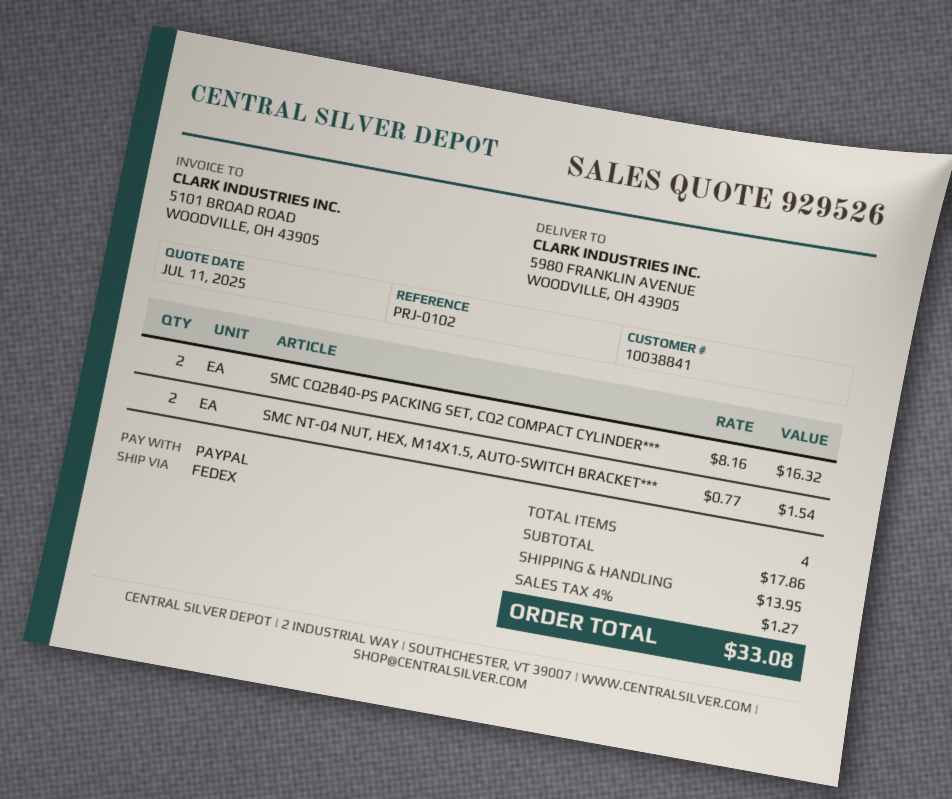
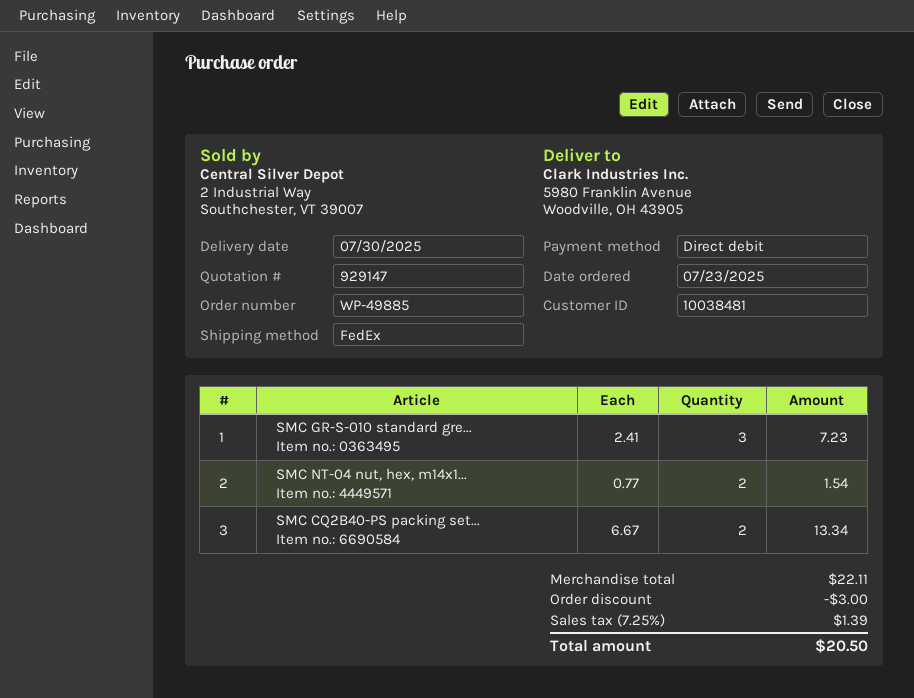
quote number: 929526 -> 929147
customer number: 10038841 -> 10038481
payment method: PayPal -> direct debit
SMC CQ2B40-PS PACKING SET, CQ2 COMPACT CYLINDER***: 2 x 8.16 = 16.32 -> 2 x 6.67 = 13.34
SMC GR-S-010 standard gre...: none -> 3 x 2.41 = 7.23
subtotal: 17.86 -> 22.11
discount: none -> 3.00
shipping: 13.95 -> none
tax: 4% = 1.27 -> 7.25% = 1.39
total: 33.08 -> 20.50

